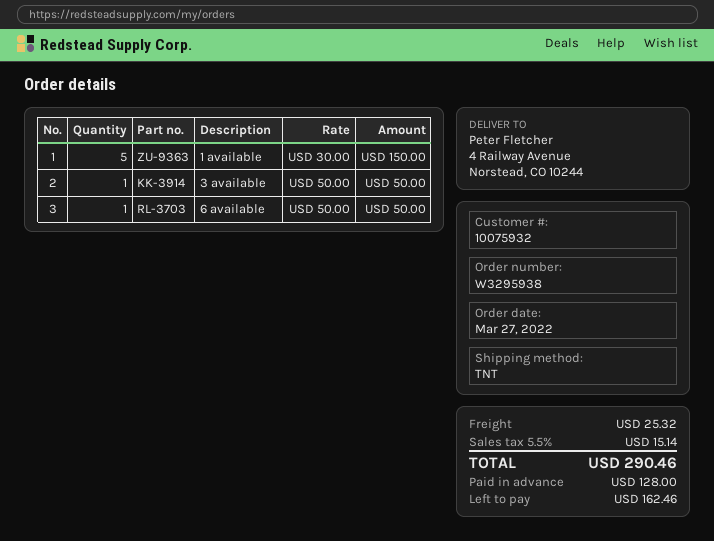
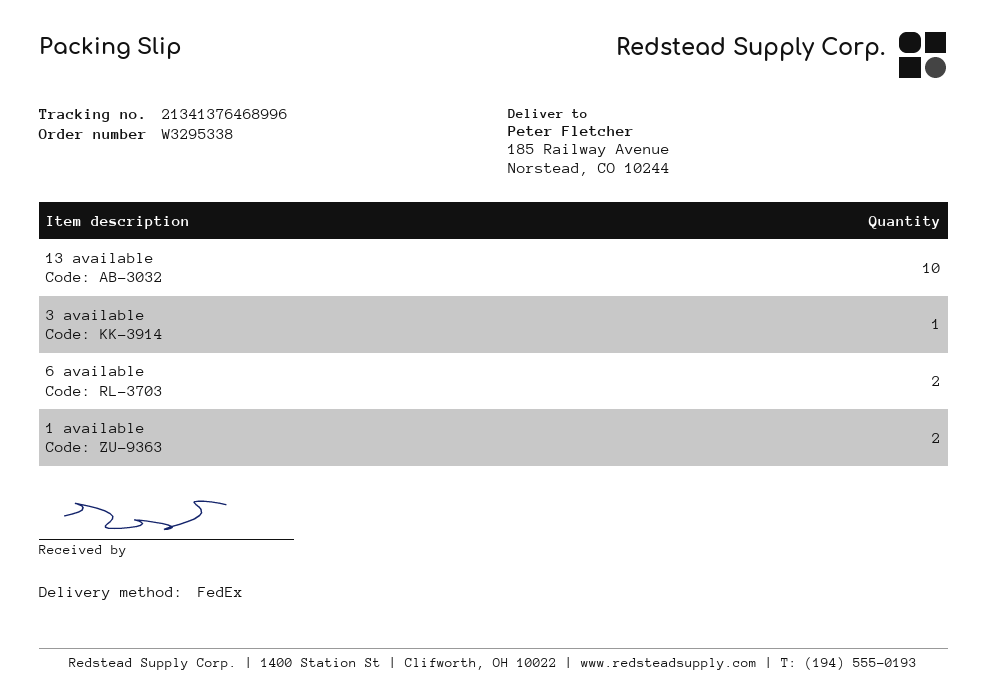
order number: W3295938 -> W3295338
shipping method: TNT -> FedEx
ship to: 4 Railway Avenue, Norstead, CO 10244 -> 185 Railway Avenue, Norstead, CO 10244
1 available: 5 -> 2
6 available: 1 -> 2
13 available: none -> 10

